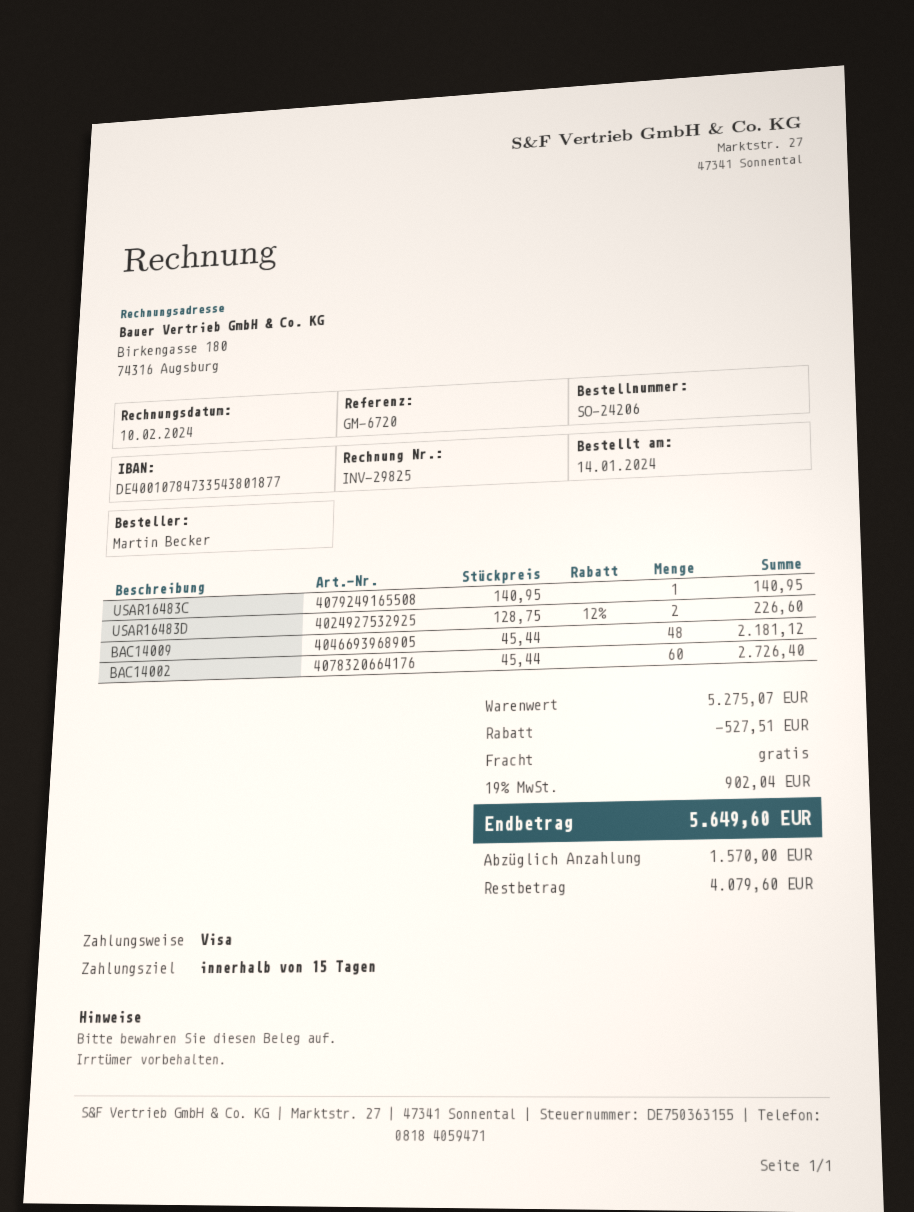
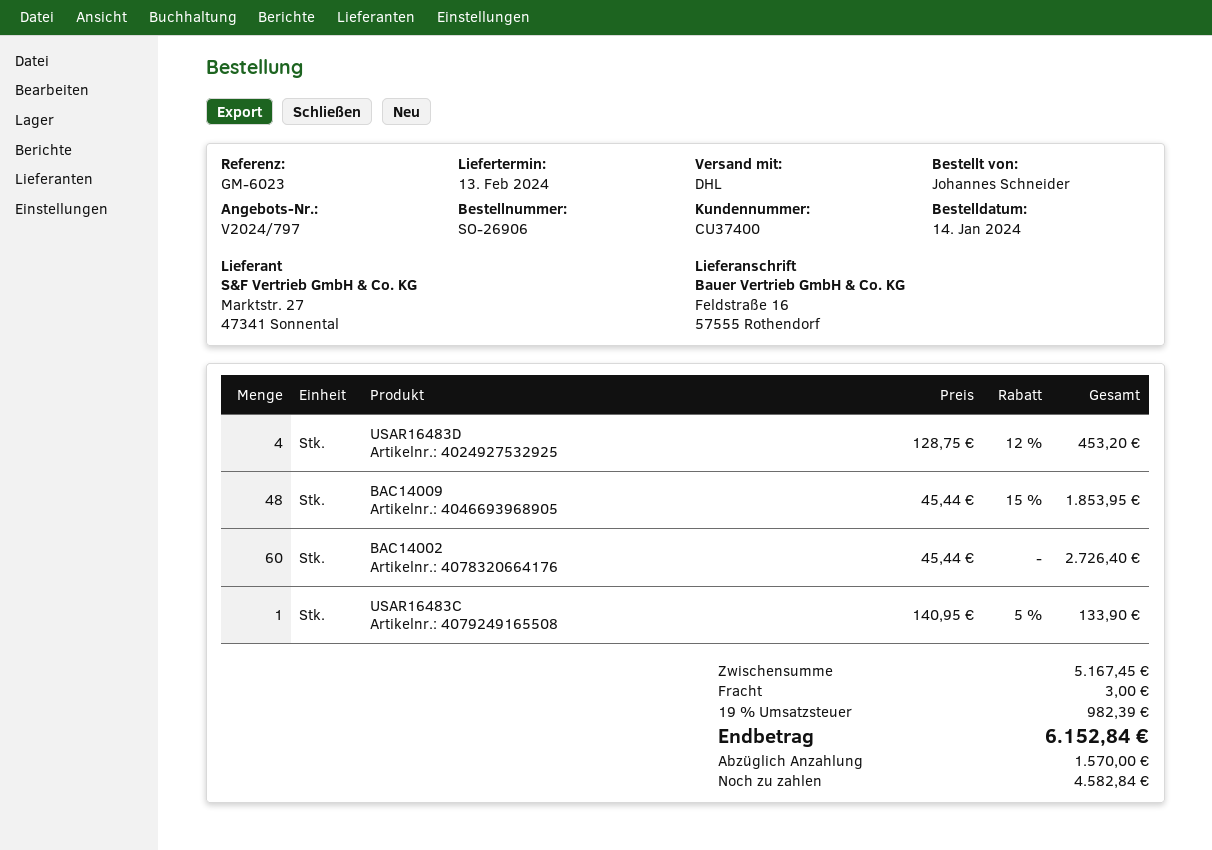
order number: SO-24206 -> SO-26906
reference: GM-6720 -> GM-6023
ordered by: Martin Becker -> Johannes Schneider
USAR16483C: 1 x 140.95 = 140.95 -> 1 x 140.95 - 5% = 133.90
USAR16483D: 2 x 128.75 - 12% = 226.60 -> 4 x 128.75 - 12% = 453.20
BAC14009: 48 x 45.44 = 2181.12 -> 48 x 45.44 - 15% = 1853.95
subtotal: 5275.07 -> 5167.45
discount: 527.51 -> none
shipping: 0.00 -> 3.00
tax: 19% = 902.04 -> 19% = 982.39
total: 5649.60 -> 6152.84
balance: 4079.60 -> 4582.84

